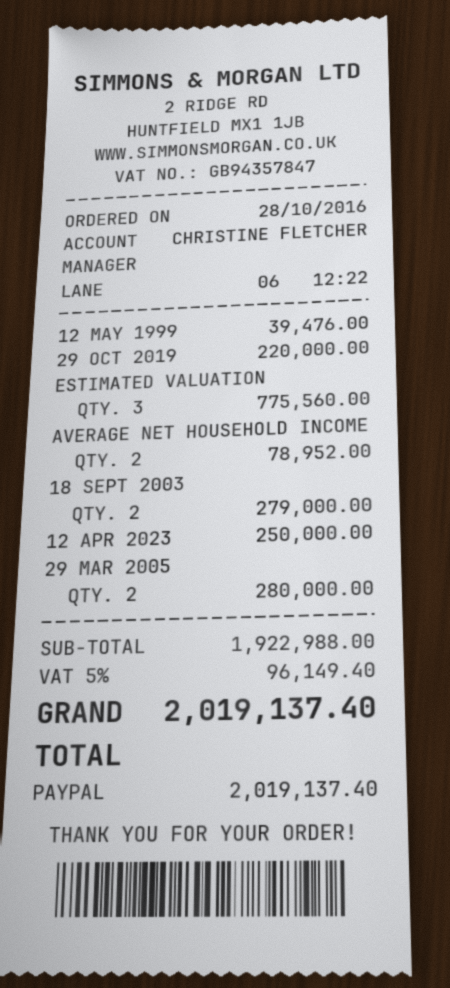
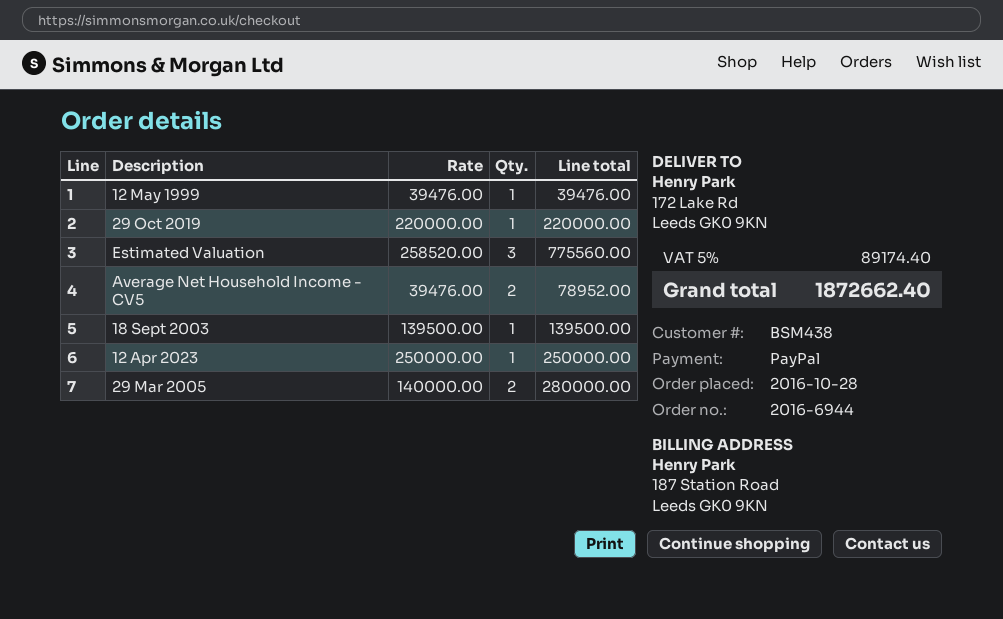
18 SEPT 2003: 2 for 279000.00 -> 1 for 139500.00
tax: 5% = 96149.40 -> 5% = 89174.40
total: 2019137.40 -> 1872662.40

